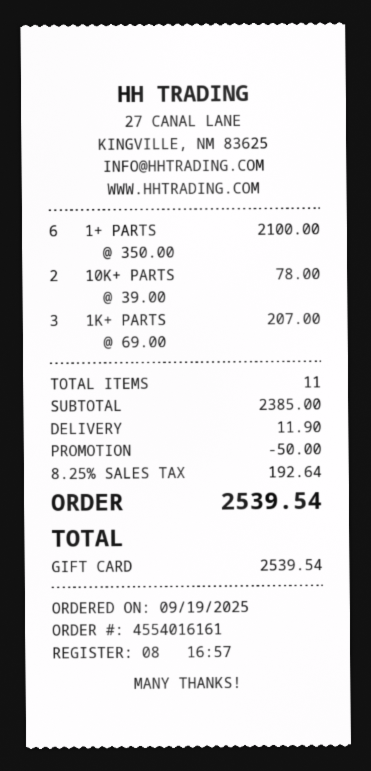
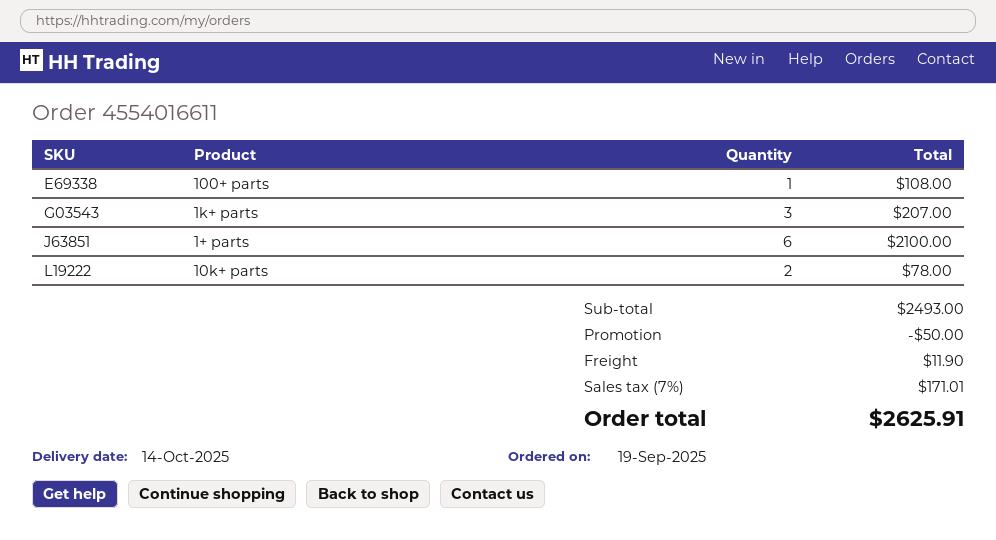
order number: 4554016161 -> 4554016611
100+ parts: none -> 1 for 108.00
subtotal: 2385.00 -> 2493.00
tax: 8.25% = 192.64 -> 7% = 171.01
total: 2539.54 -> 2625.91

